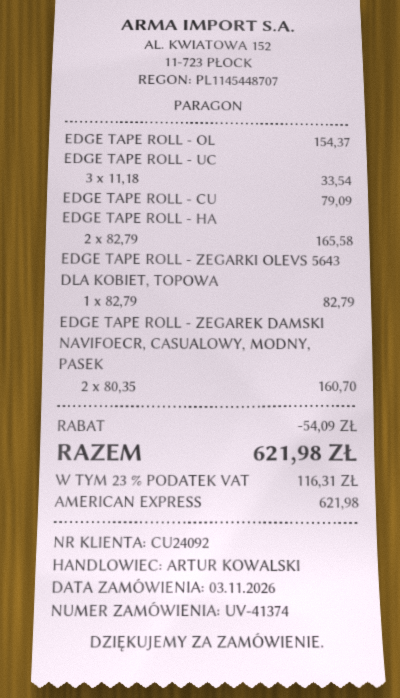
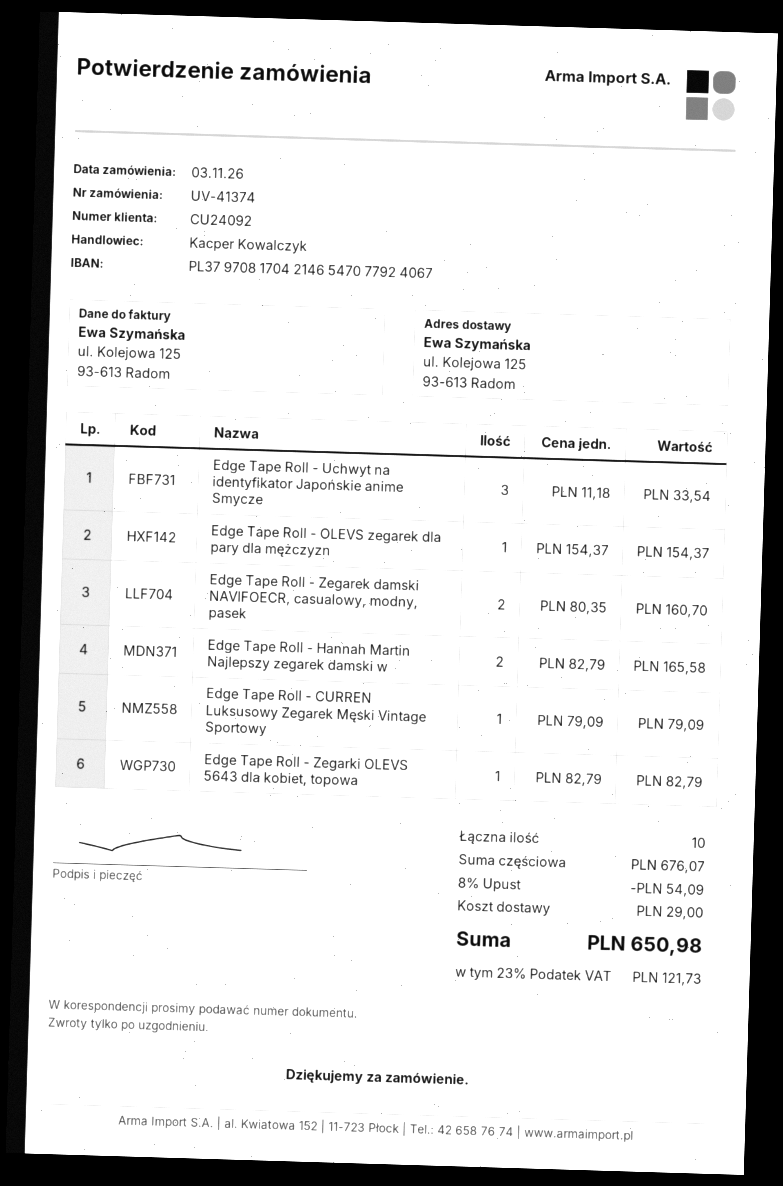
sales rep: ARTUR KOWALSKI -> Kacper Kowalczyk
shipping: none -> 29.00
tax: 23% = 116.31 -> 23% = 121.73
total: 621.98 -> 650.98

